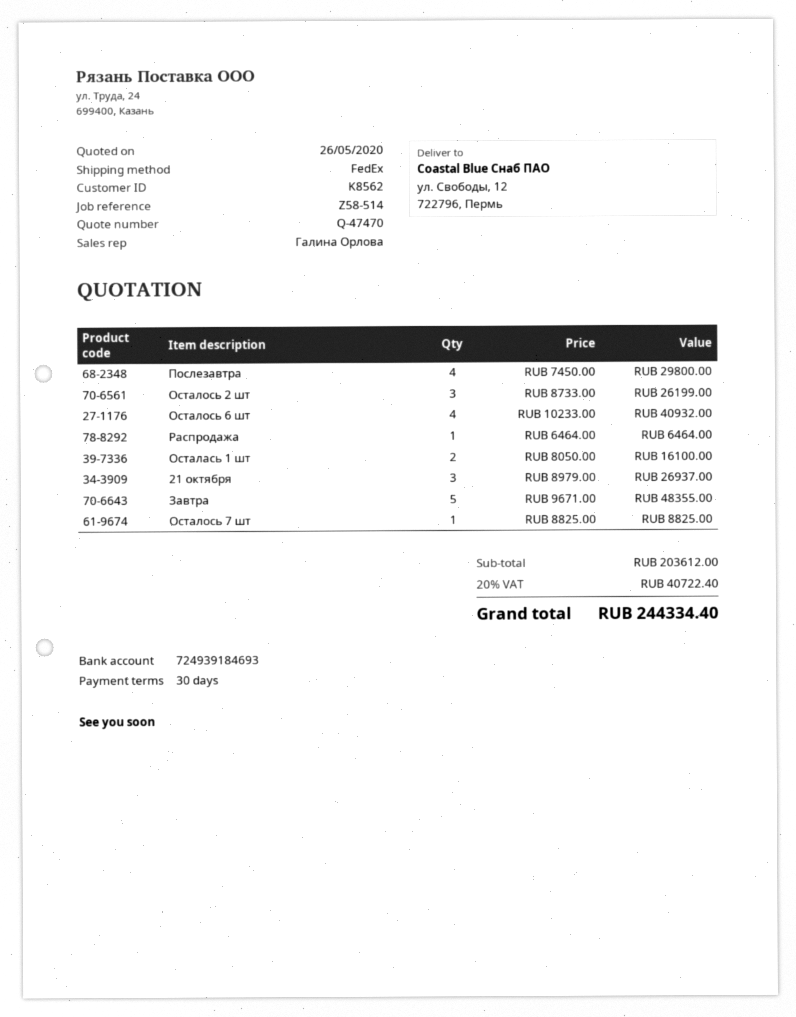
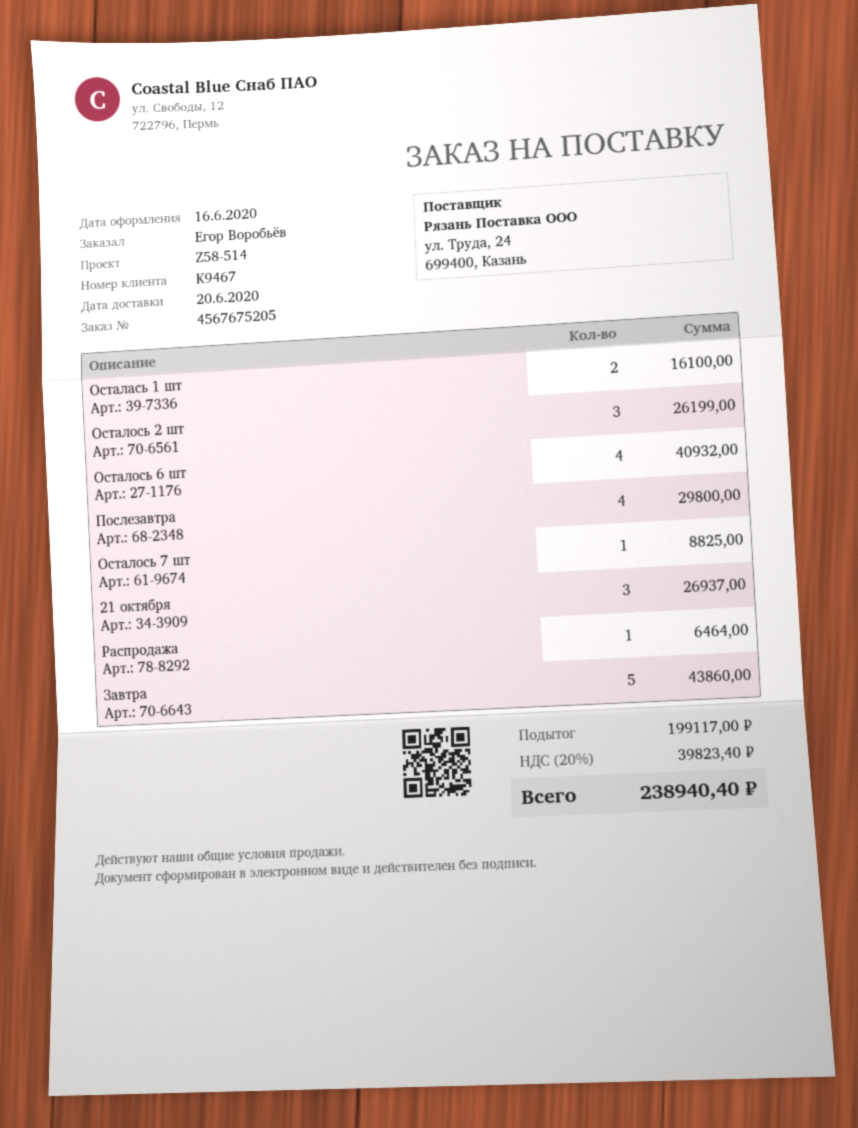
customer number: K8562 -> K9467
Завтра: 5 for 48355.00 -> 5 for 43860.00
subtotal: 203612.00 -> 199117.00
tax: 20% = 40722.40 -> 20% = 39823.40
total: 244334.40 -> 238940.40

